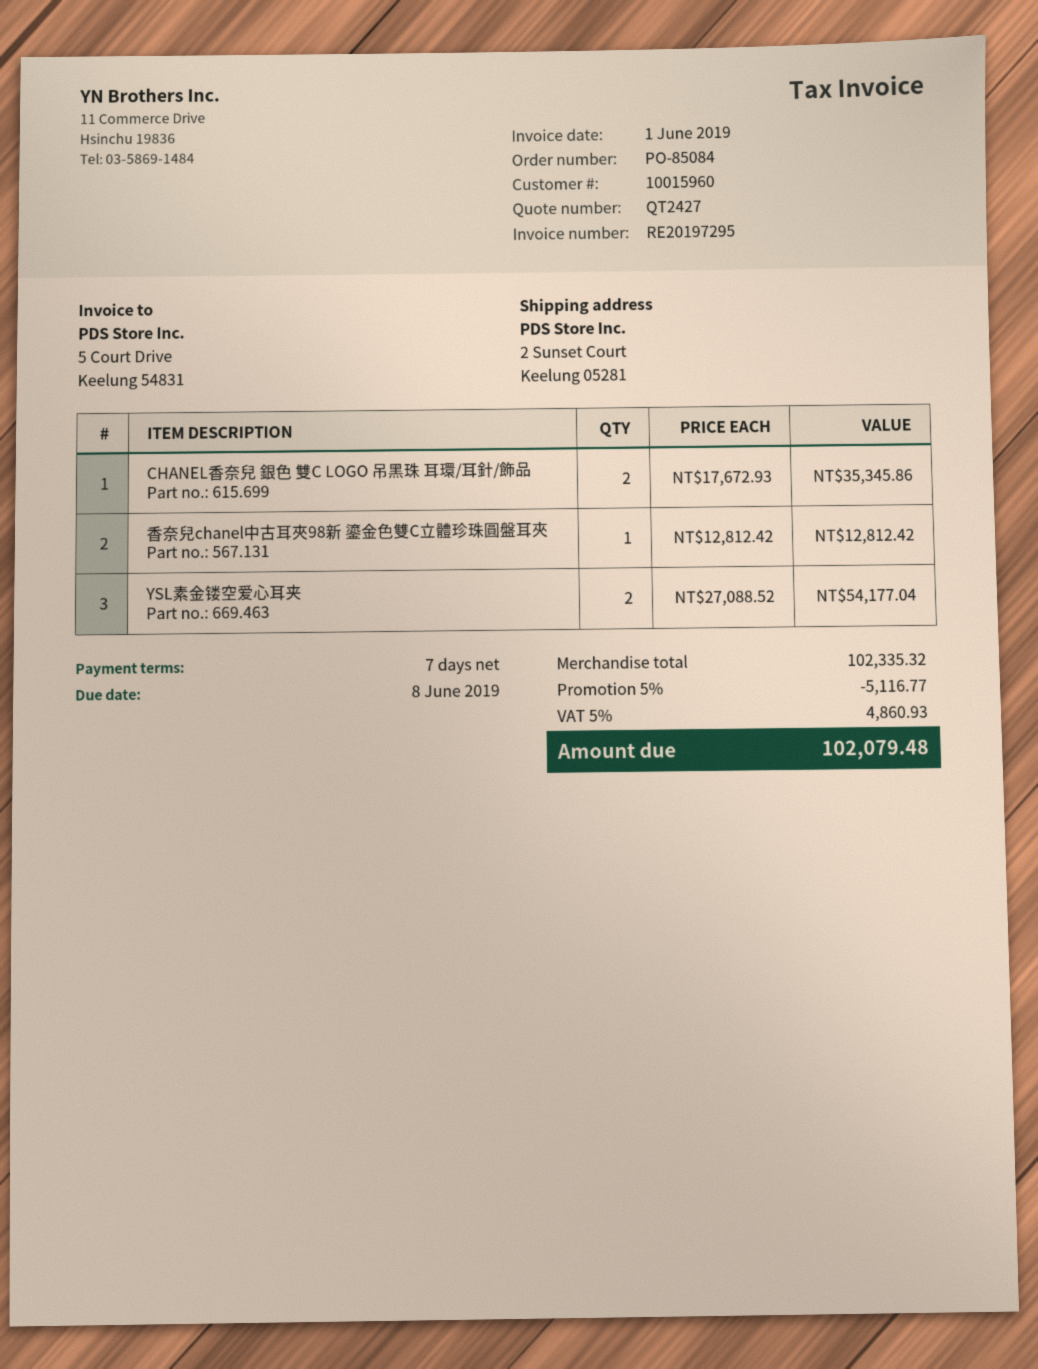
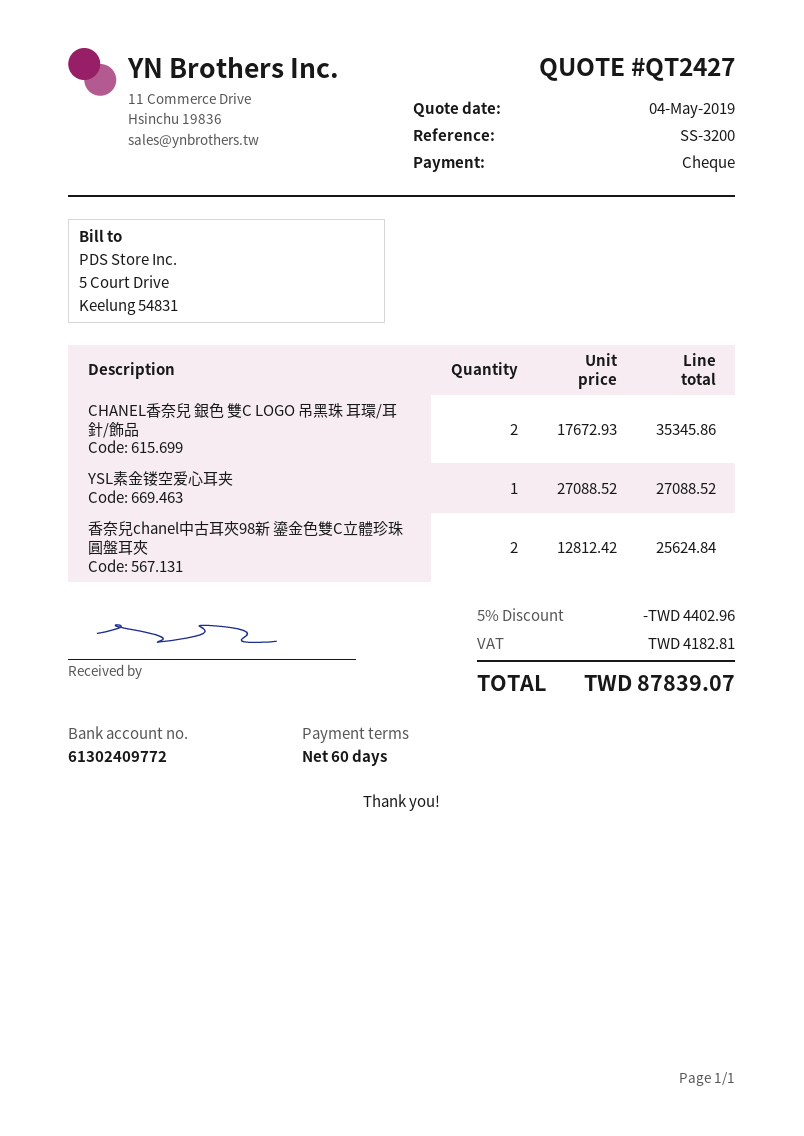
payment terms: 7 days -> 60 days
香奈兒chanel中古耳夾98新 鎏金色雙C立體珍珠圓盤耳夾: 1 x 12812.42 = 12812.42 -> 2 x 12812.42 = 25624.84
YSL素金镂空爱心耳夹: 2 x 27088.52 = 54177.04 -> 1 x 27088.52 = 27088.52
discount: 5% = 5116.77 -> 5% = 4402.96
tax: 4860.93 -> 4182.81
total: 102079.48 -> 87839.07

